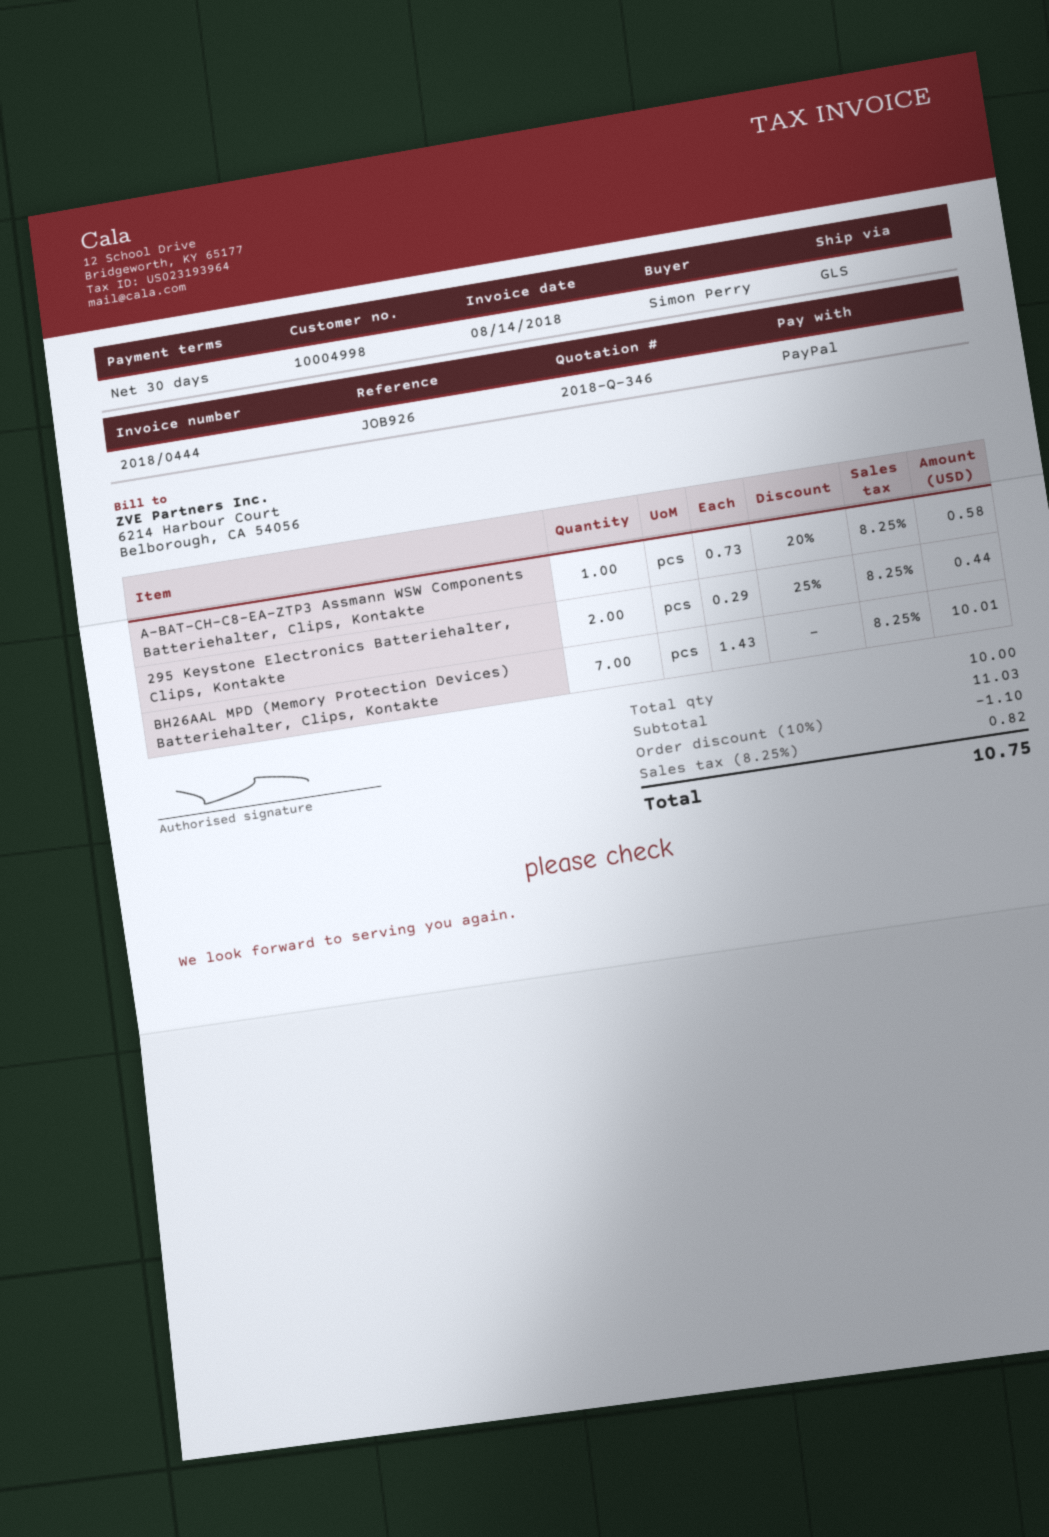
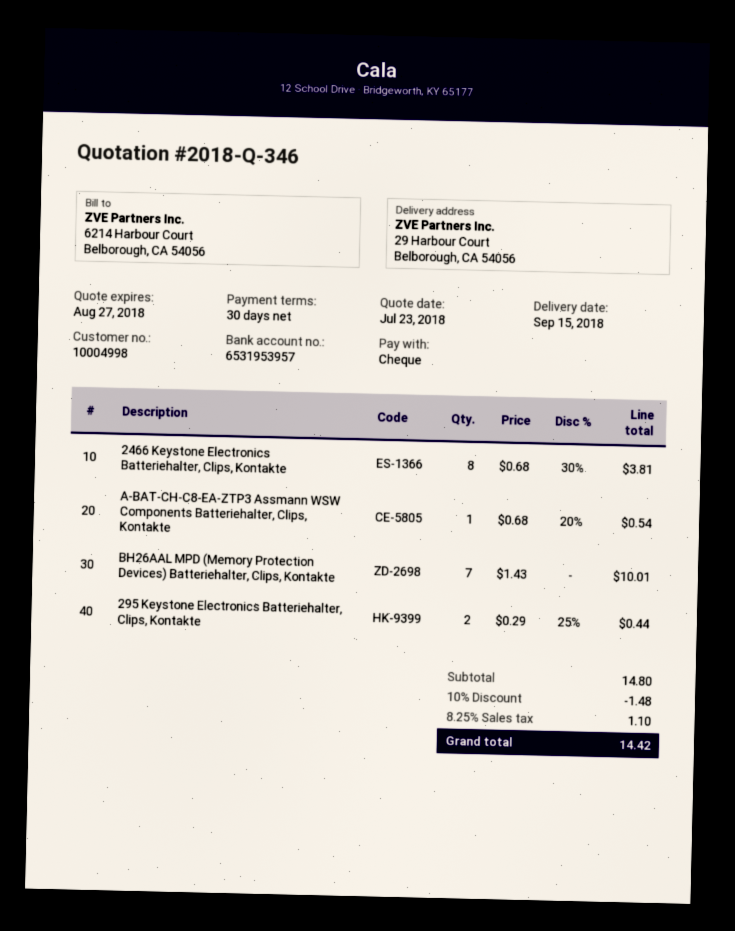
payment method: PayPal -> cheque
A-BAT-CH-C8-EA-ZTP3 Assmann WSW Components Batteriehalter, Clips, Kontakte: 1 x 0.73 - 20% = 0.58 -> 1 x 0.68 - 20% = 0.54
2466 Keystone Electronics Batteriehalter, Clips, Kontakte: none -> 8 x 0.68 - 30% = 3.81
subtotal: 11.03 -> 14.80
discount: 10% = 1.10 -> 10% = 1.48
tax: 8.25% = 0.82 -> 8.25% = 1.10
total: 10.75 -> 14.42

